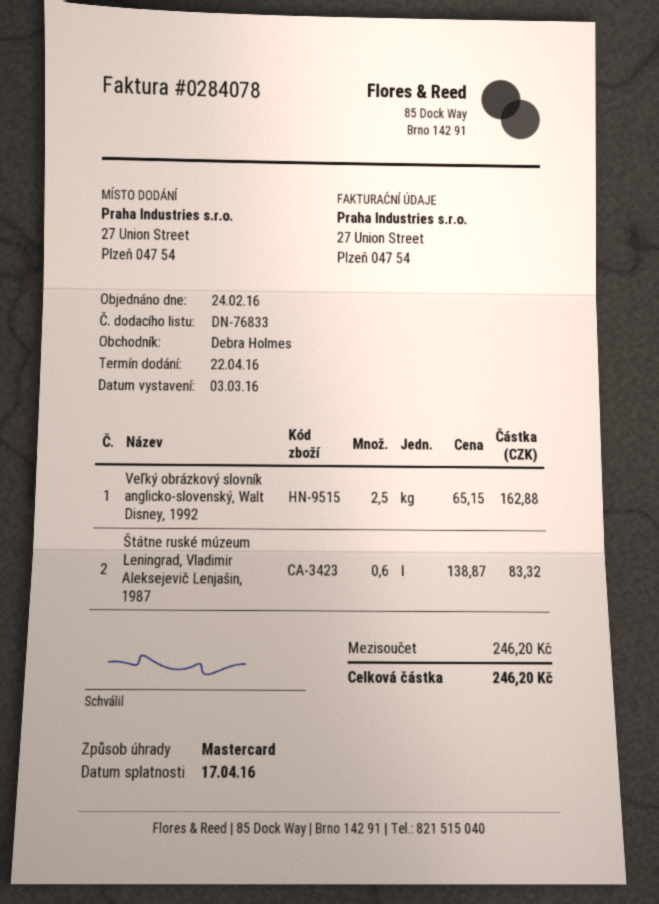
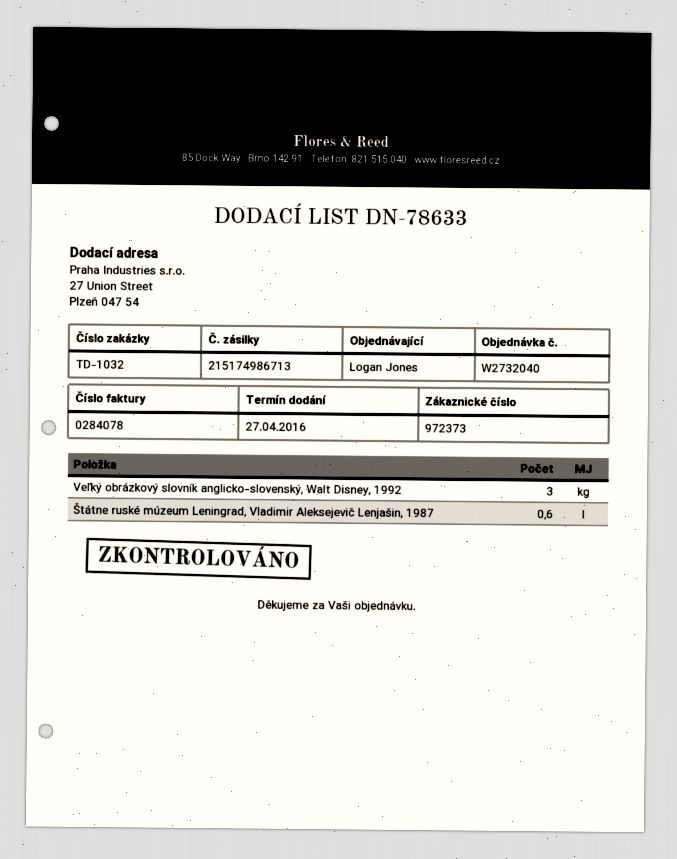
delivery note number: DN-76833 -> DN-78633
delivery date: 2016-04-22 -> 2016-04-27
Veľký obrázkový slovník anglicko-slovenský, Walt Disney, 1992: 2.5 -> 3

